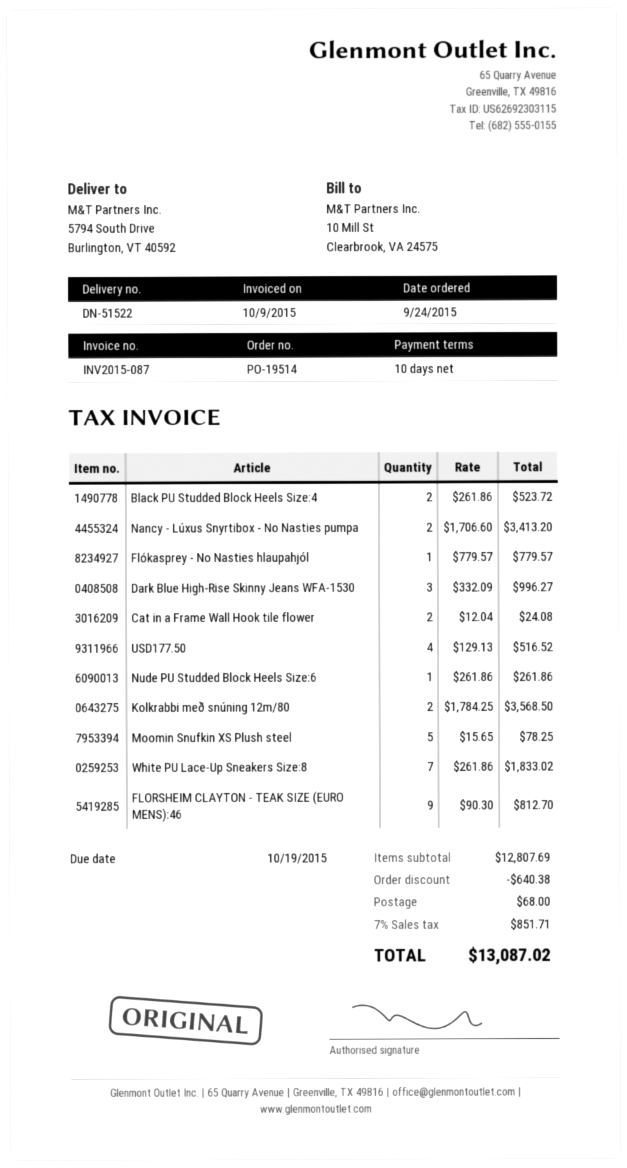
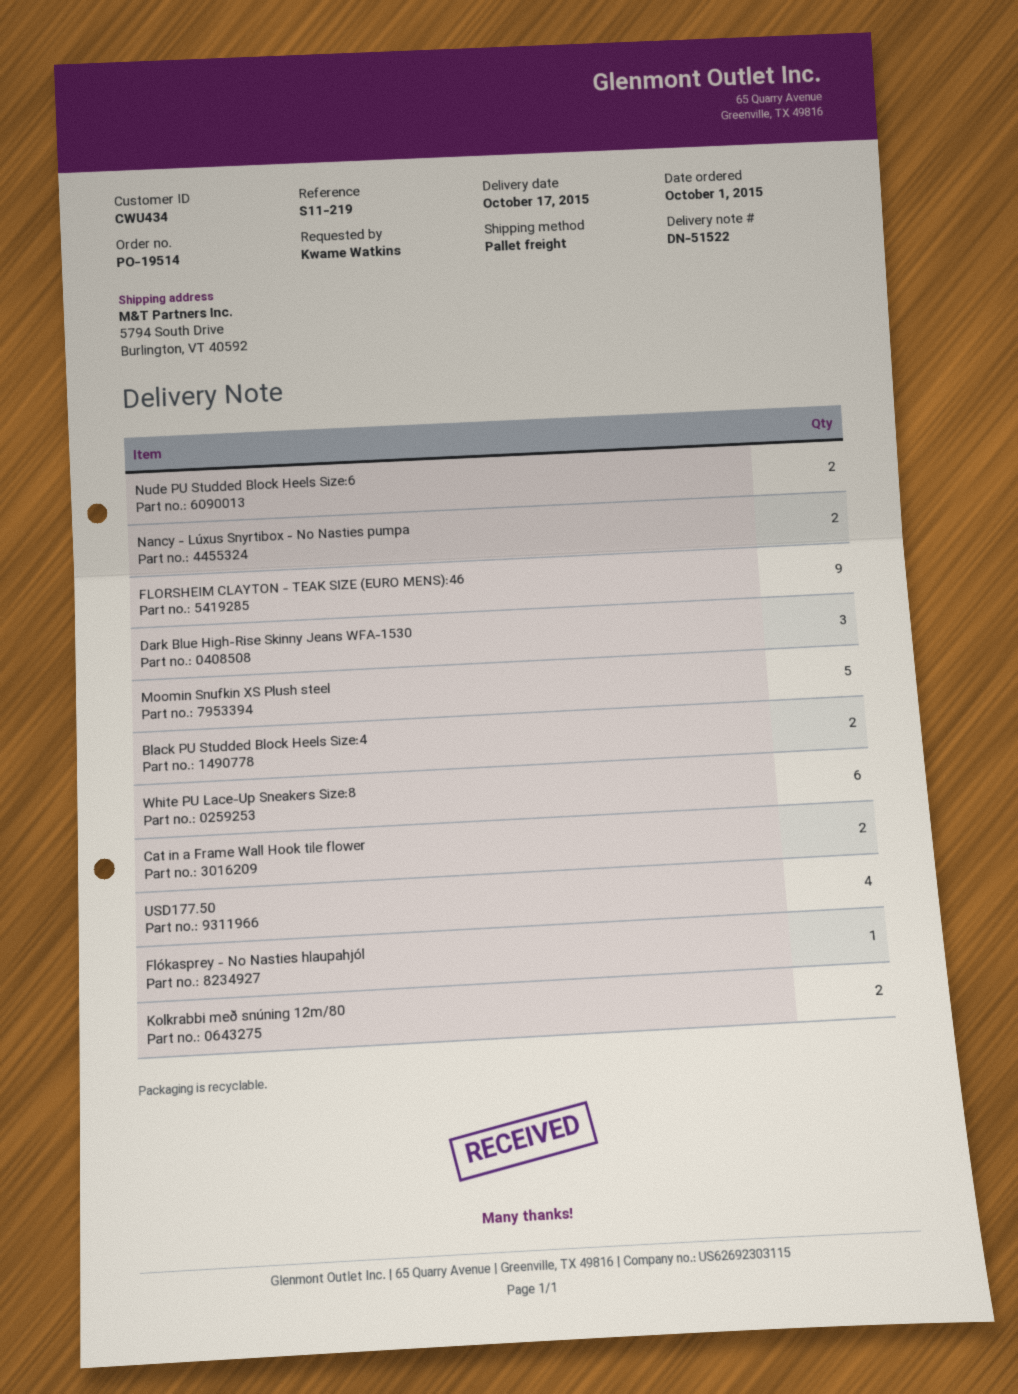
order date: 2015-09-24 -> 2015-10-01
Nude PU Studded Block Heels Size:6: 1 -> 2
White PU Lace-Up Sneakers Size:8: 7 -> 6

